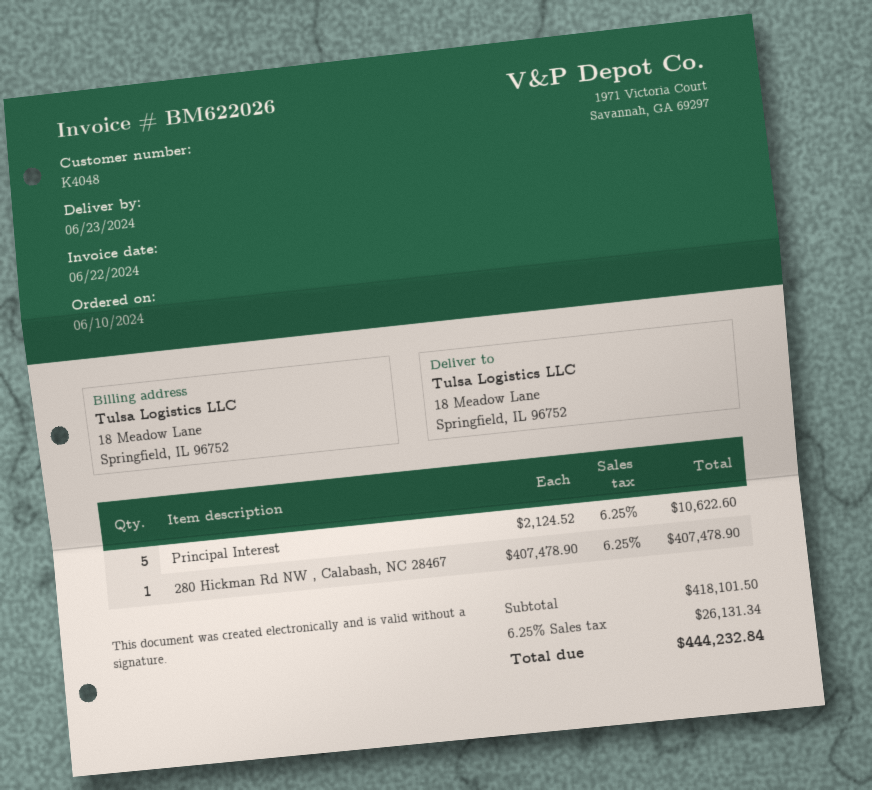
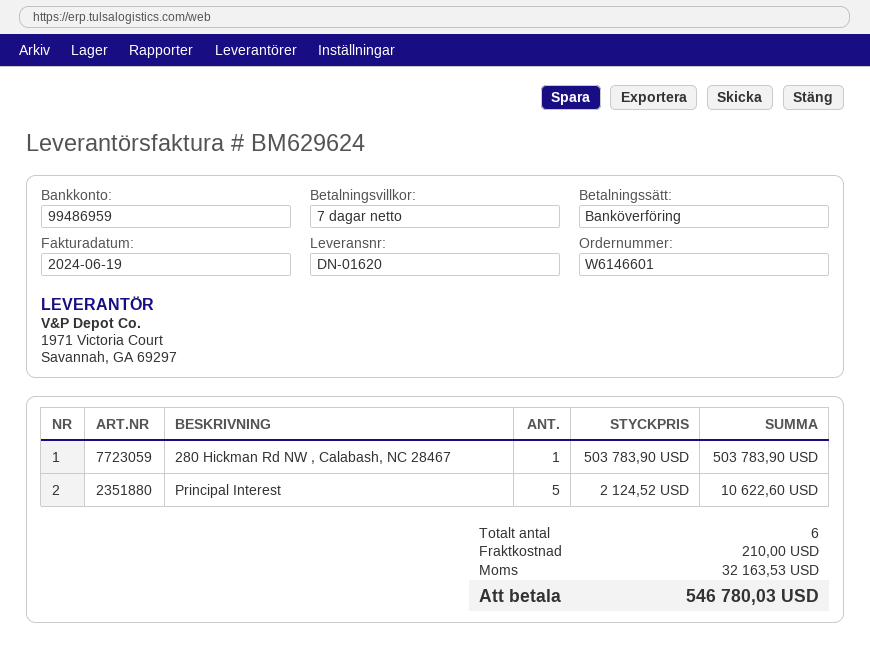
invoice number: BM622026 -> BM629624
invoice date: 2024-06-22 -> 2024-06-19
280 Hickman Rd NW , Calabash, NC 28467: 1 x 407478.90 = 407478.90 -> 1 x 503783.90 = 503783.90
shipping: none -> 210.00
tax: 26131.34 -> 32163.53
total: 444232.84 -> 546780.03

